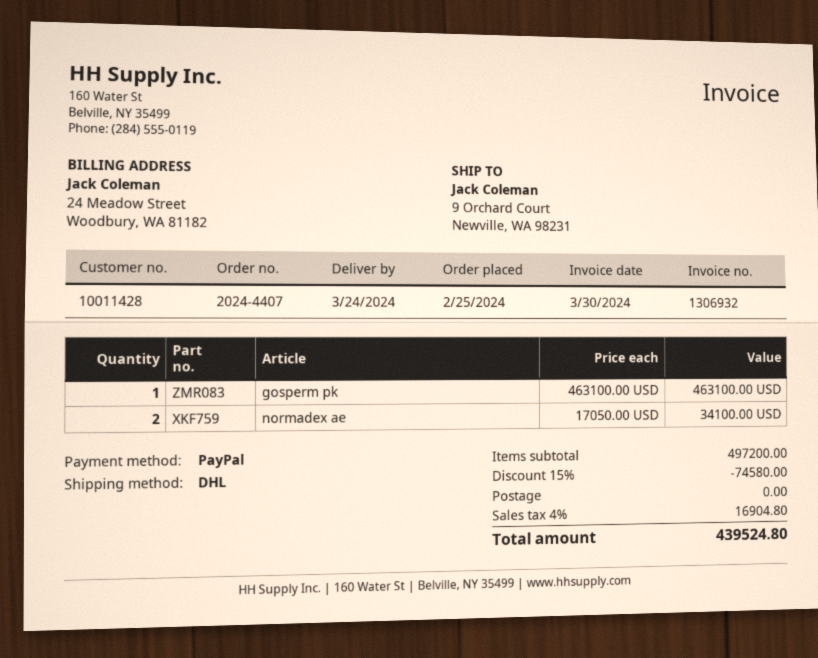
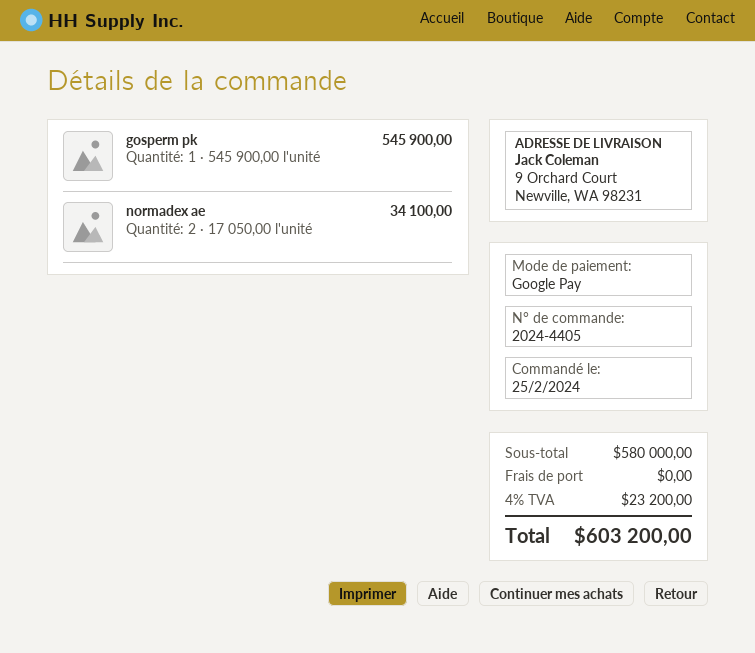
order number: 2024-4407 -> 2024-4405
payment method: PayPal -> Google Pay
gosperm pk: 1 x 463100.00 = 463100.00 -> 1 x 545900.00 = 545900.00
subtotal: 497200.00 -> 580000.00
discount: 15% = 74580.00 -> none
tax: 4% = 16904.80 -> 4% = 23200.00
total: 439524.80 -> 603200.00

